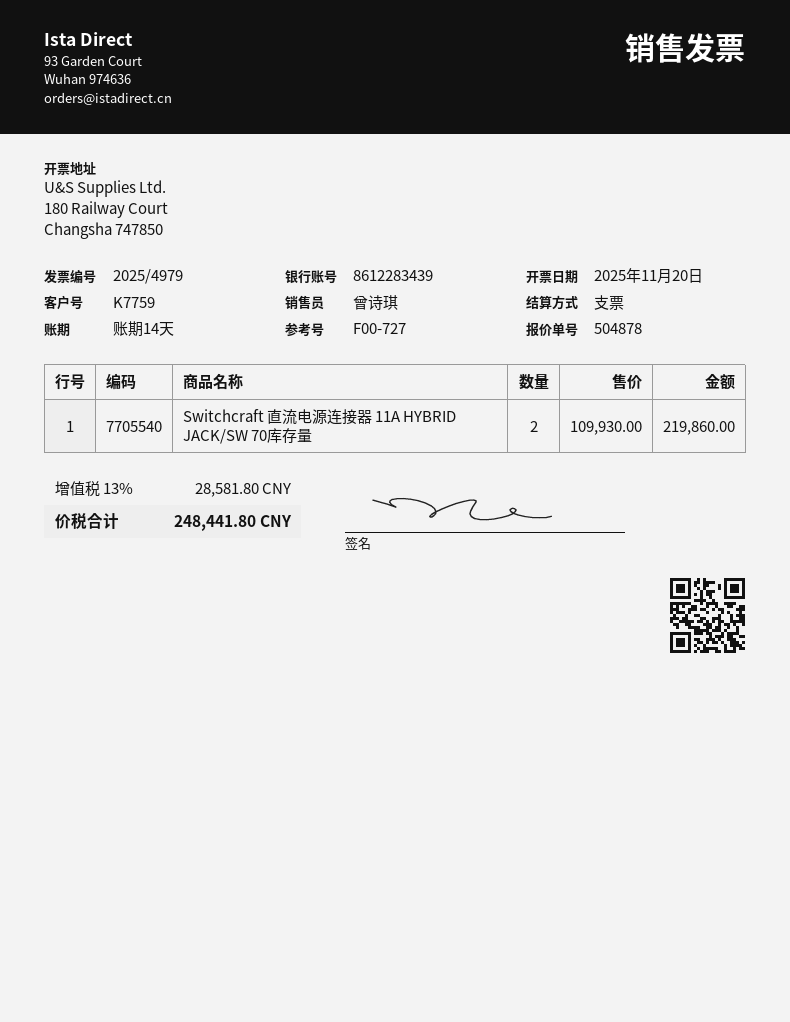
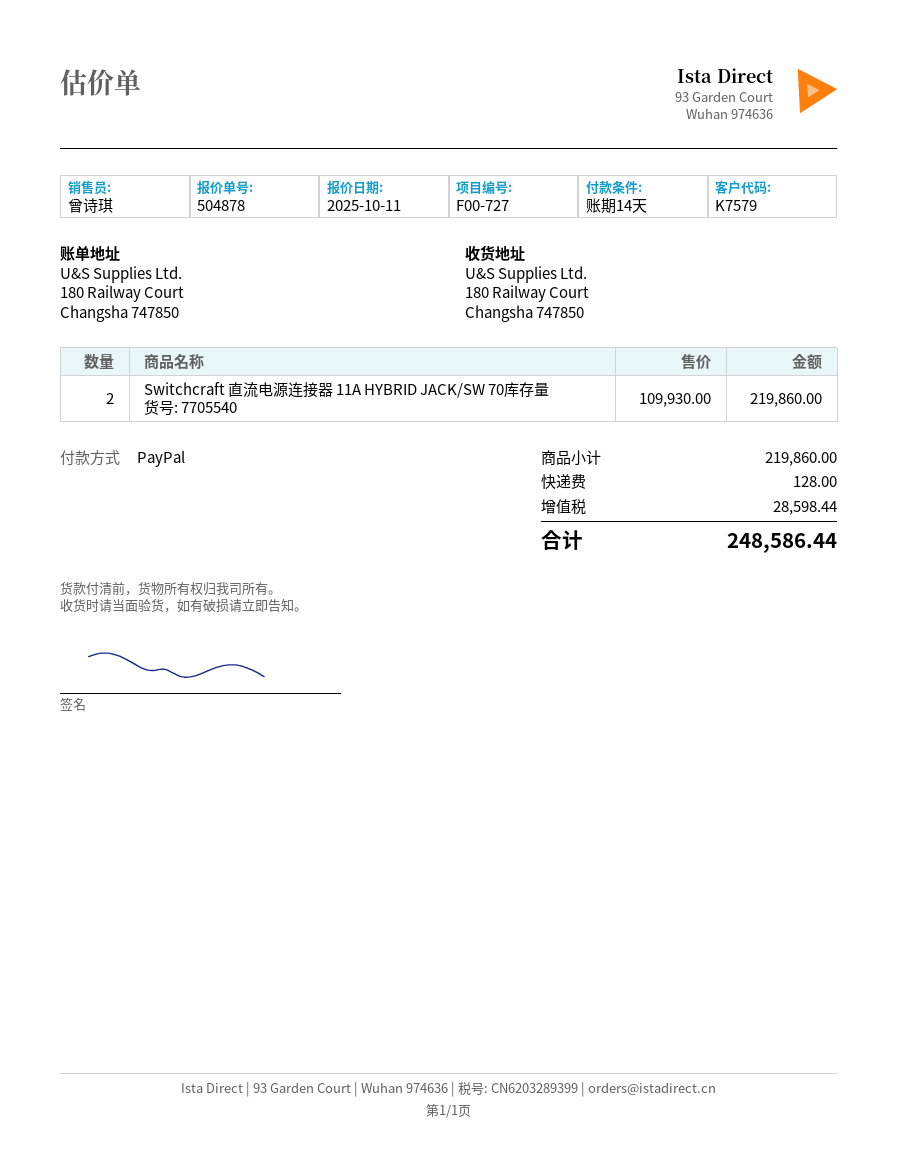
customer number: K7759 -> K7579
payment method: cheque -> PayPal
shipping: none -> 128.00
tax: 28581.80 -> 28598.44
total: 248441.80 -> 248586.44

